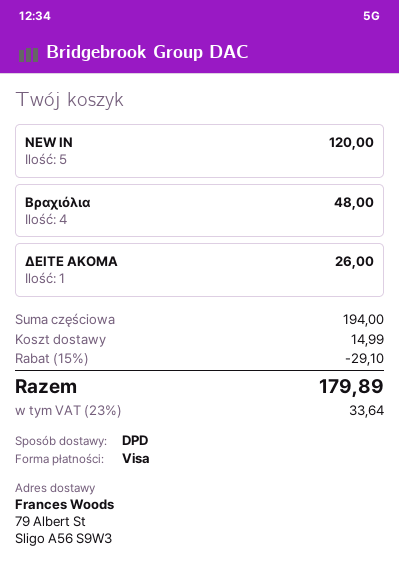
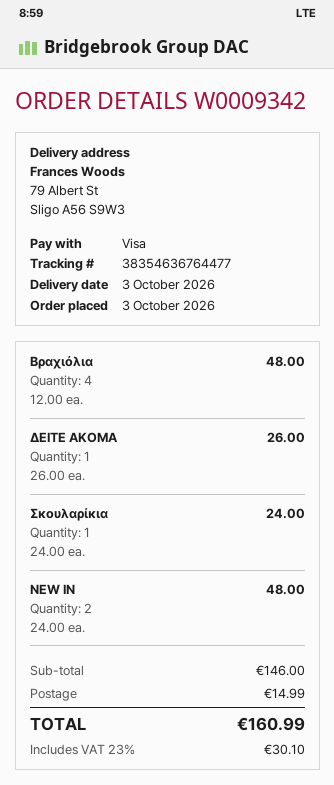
NEW IN: 5 for 120.00 -> 2 for 48.00
Σκουλαρίκια: none -> 1 for 24.00
subtotal: 194.00 -> 146.00
discount: 15% = 29.10 -> none
tax: 23% = 33.64 -> 23% = 30.10
total: 179.89 -> 160.99

